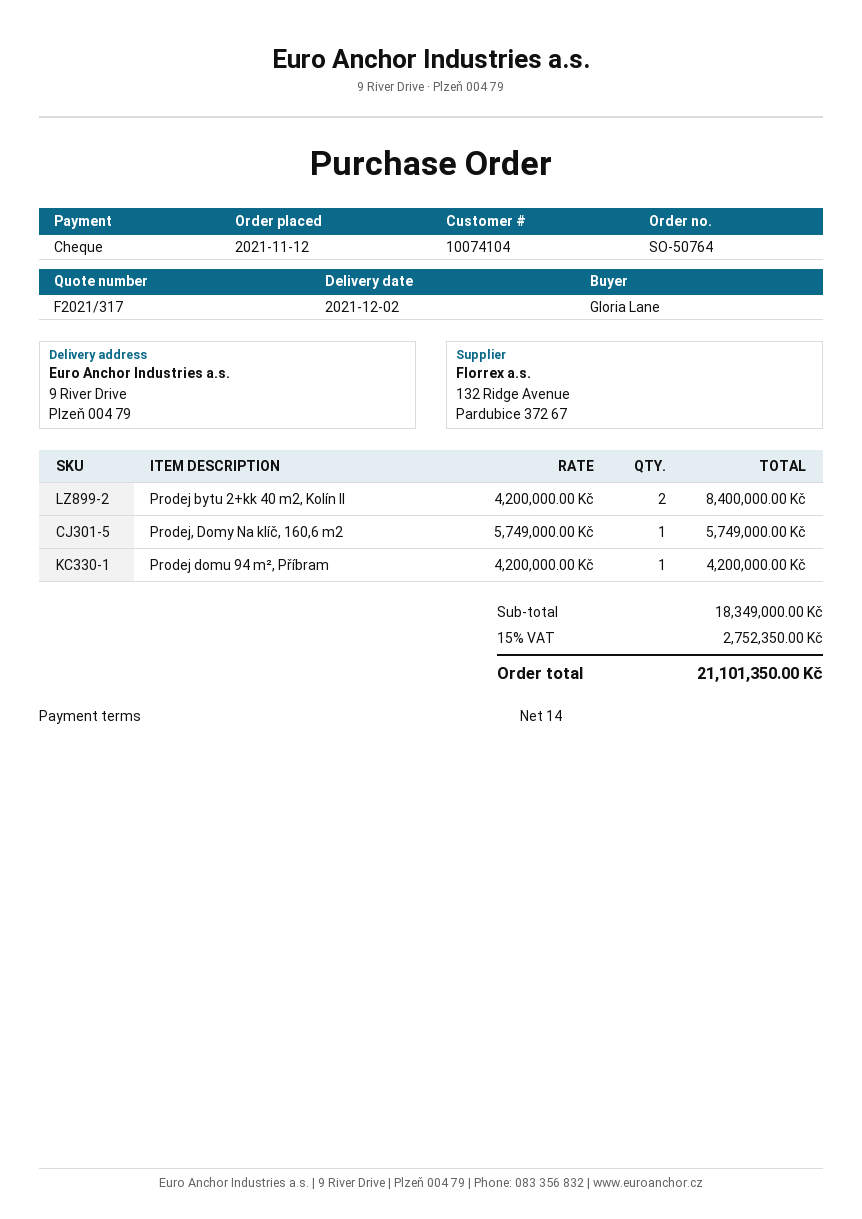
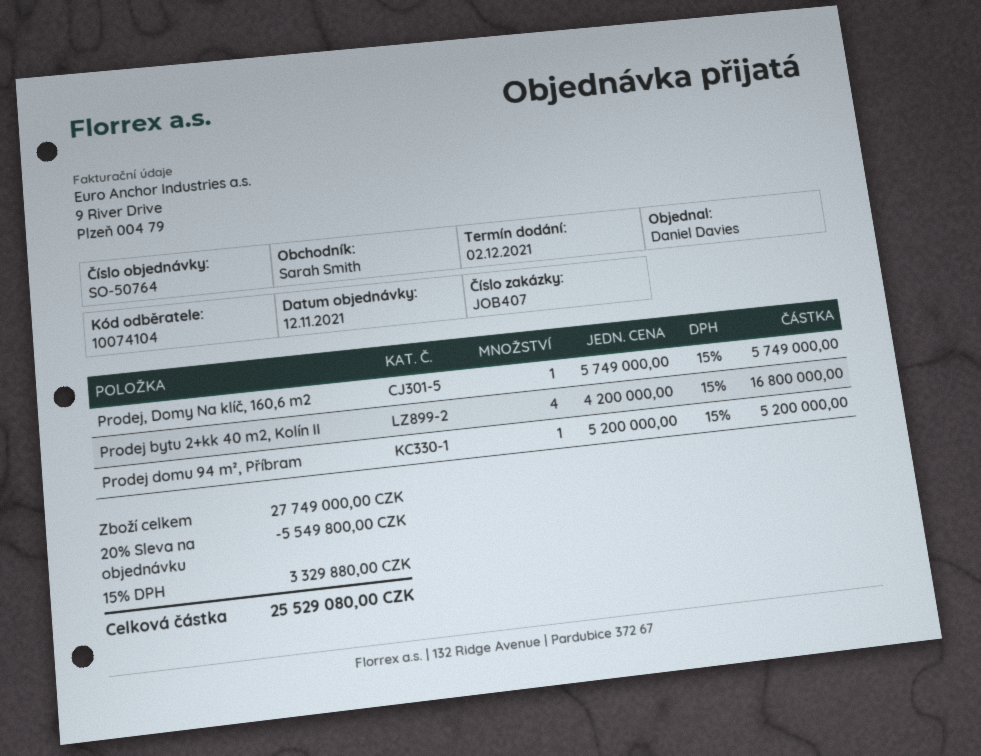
ordered by: Gloria Lane -> Daniel Davies
Prodej bytu 2+kk 40 m2, Kolín II: 2 x 4200000.00 = 8400000.00 -> 4 x 4200000.00 = 16800000.00
Prodej domu 94 m², Příbram: 1 x 4200000.00 = 4200000.00 -> 1 x 5200000.00 = 5200000.00
subtotal: 18349000.00 -> 27749000.00
discount: none -> 20% = 5549800.00
tax: 15% = 2752350.00 -> 15% = 3329880.00
total: 21101350.00 -> 25529080.00

